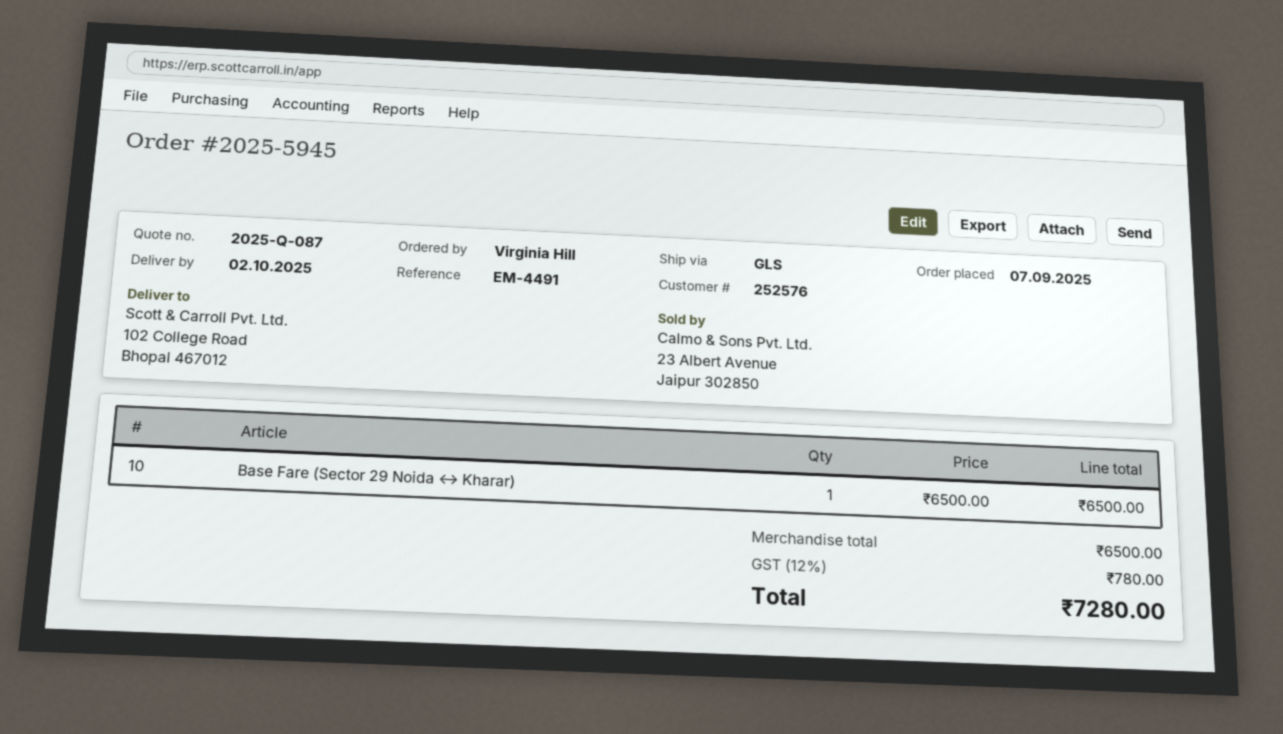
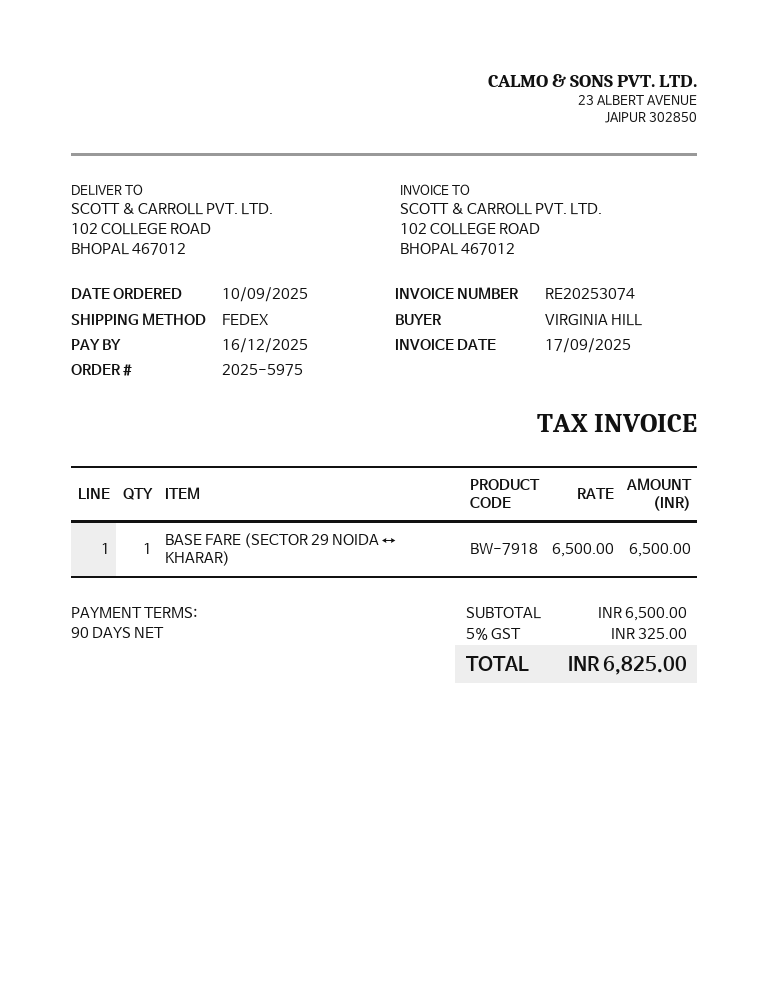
order number: 2025-5945 -> 2025-5975
order date: 2025-09-07 -> 2025-09-10
shipping method: GLS -> FedEx
tax: 12% = 780.00 -> 5% = 325.00
total: 7280.00 -> 6825.00

